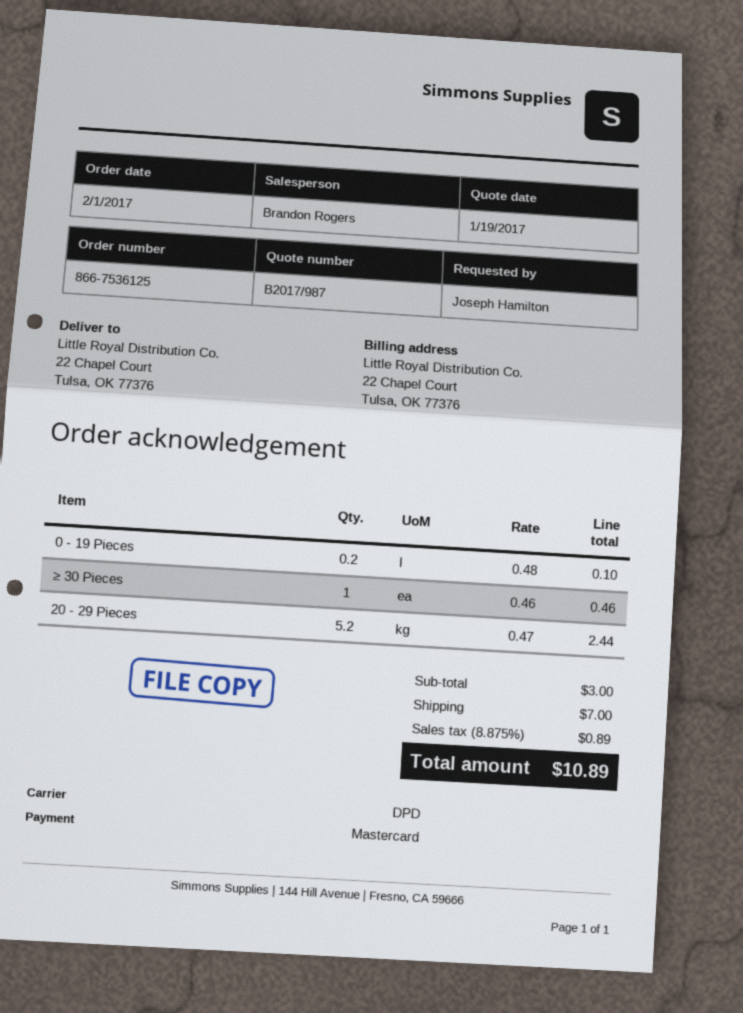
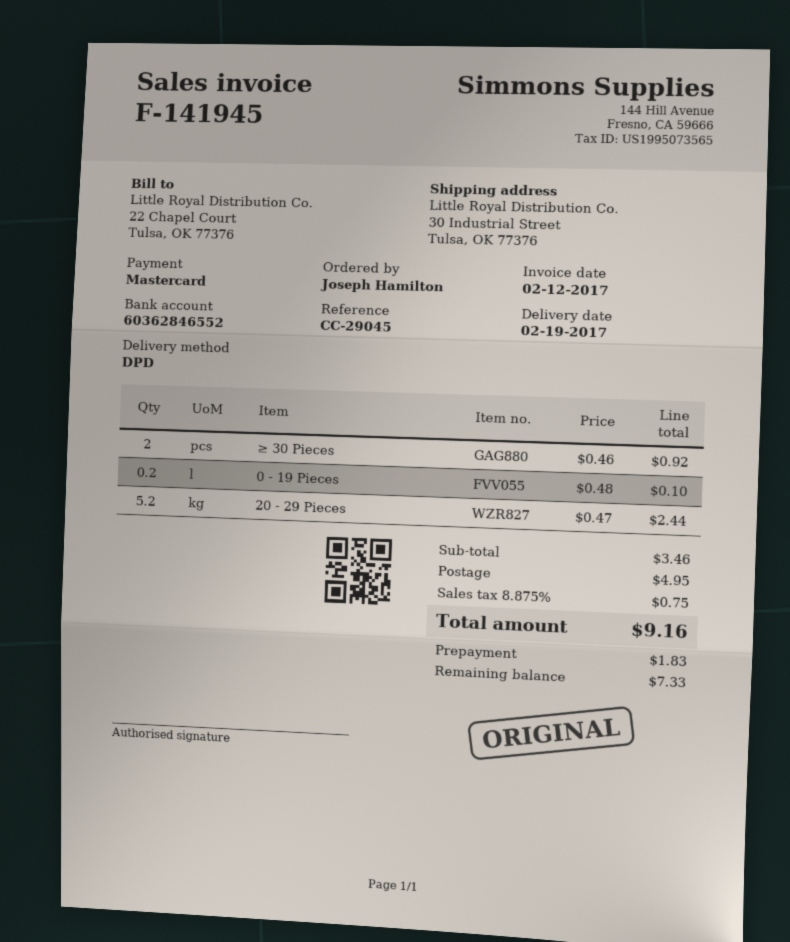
ship to: 22 Chapel Court, Tulsa, OK 77376 -> 30 Industrial Street, Tulsa, OK 77376
≥ 30 Pieces: 1 x 0.46 = 0.46 -> 2 x 0.46 = 0.92
subtotal: 3.00 -> 3.46
shipping: 7.00 -> 4.95
tax: 8.875% = 0.89 -> 8.875% = 0.75
total: 10.89 -> 9.16

